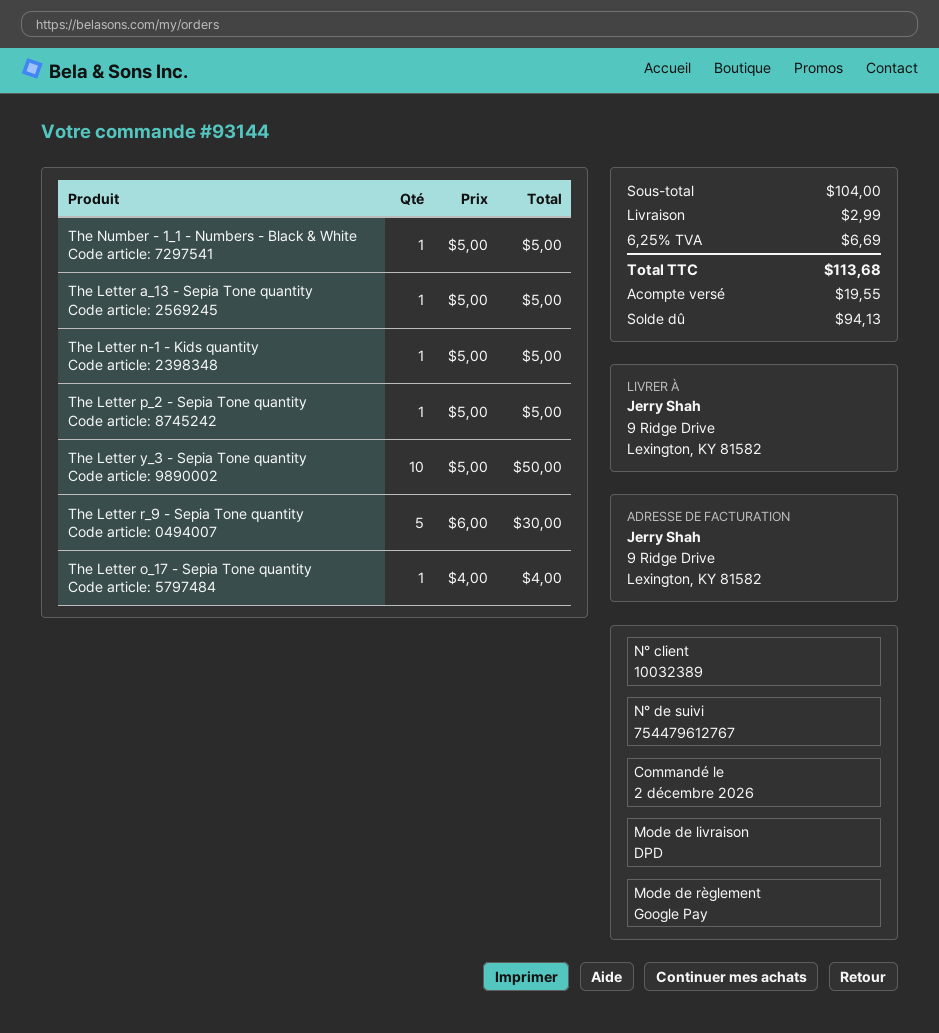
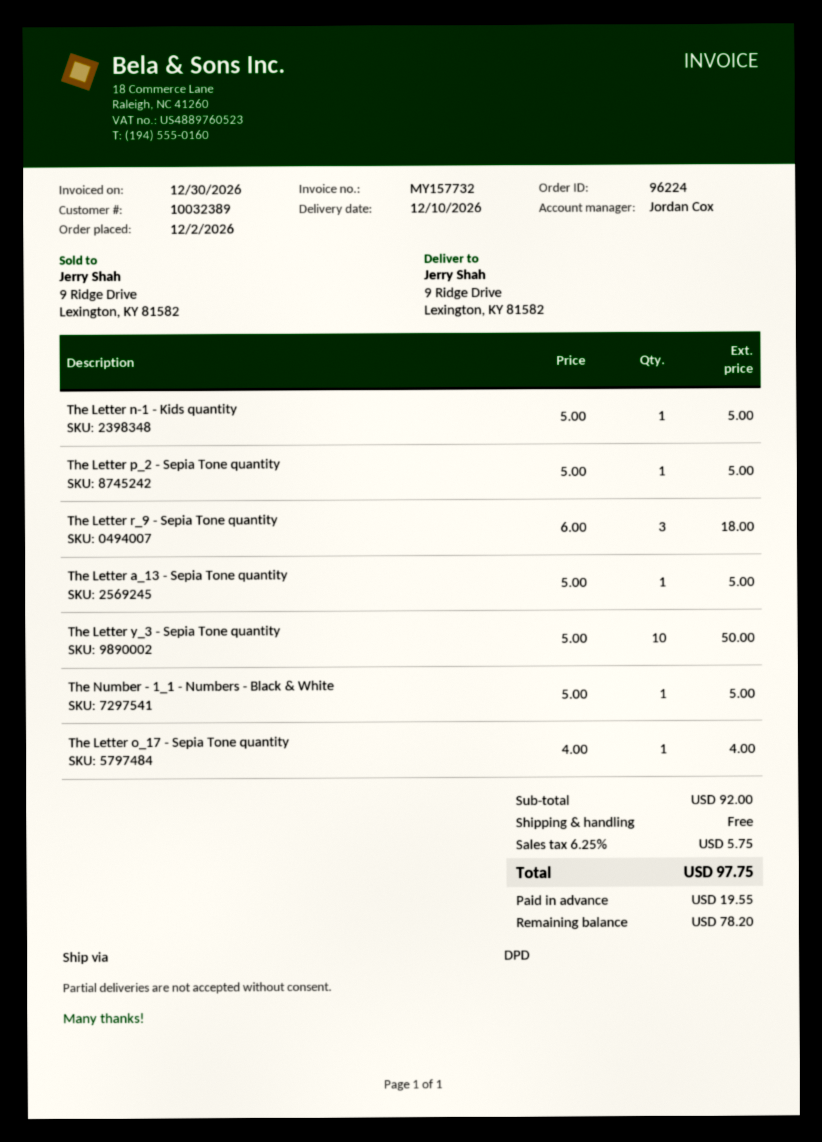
order number: 93144 -> 96224
The Letter r_9 - Sepia Tone quantity: 5 x 6.00 = 30.00 -> 3 x 6.00 = 18.00
subtotal: 104.00 -> 92.00
shipping: 2.99 -> 0.00
tax: 6.25% = 6.69 -> 6.25% = 5.75
total: 113.68 -> 97.75
balance: 94.13 -> 78.20

